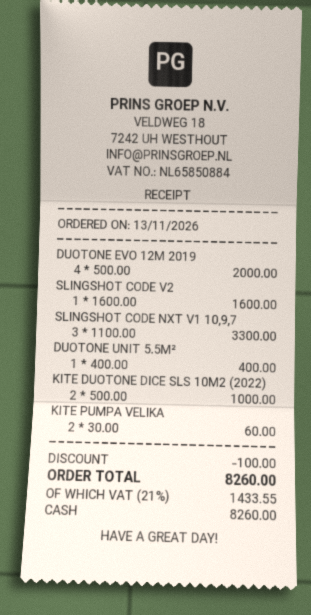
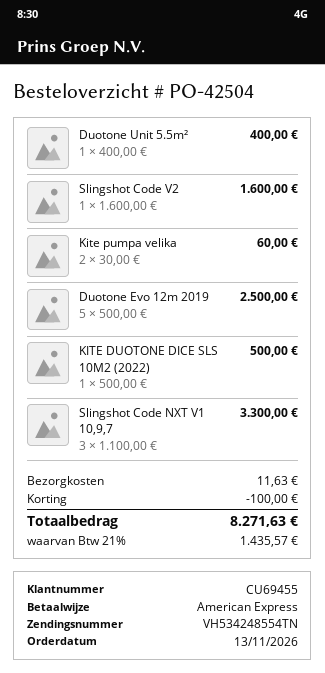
payment method: cash -> American Express
DUOTONE EVO 12M 2019: 4 x 500.00 = 2000.00 -> 5 x 500.00 = 2500.00
KITE DUOTONE DICE SLS 10M2 (2022): 2 x 500.00 = 1000.00 -> 1 x 500.00 = 500.00
shipping: none -> 11.63
tax: 21% = 1433.55 -> 21% = 1435.57
total: 8260.00 -> 8271.63

